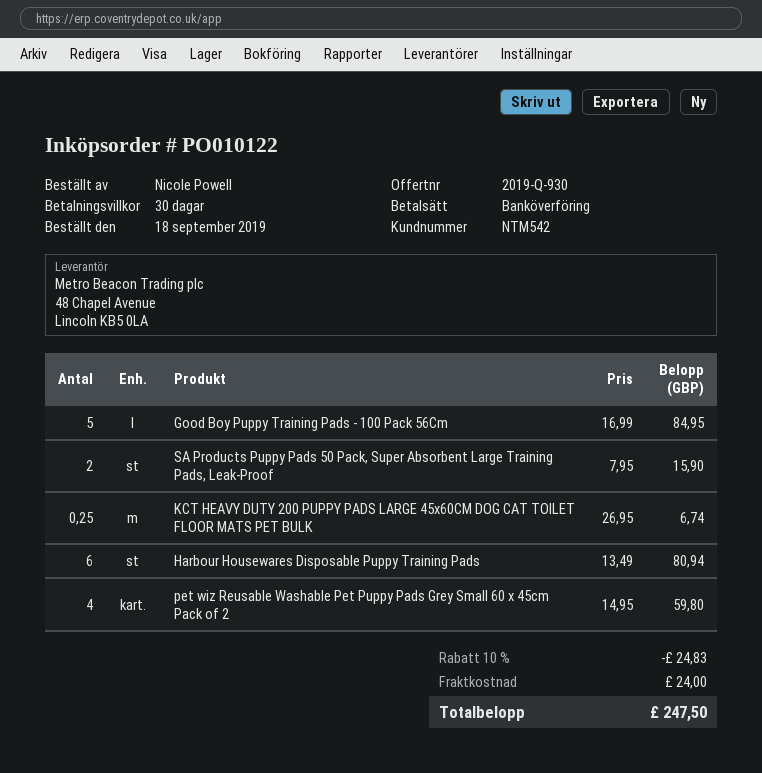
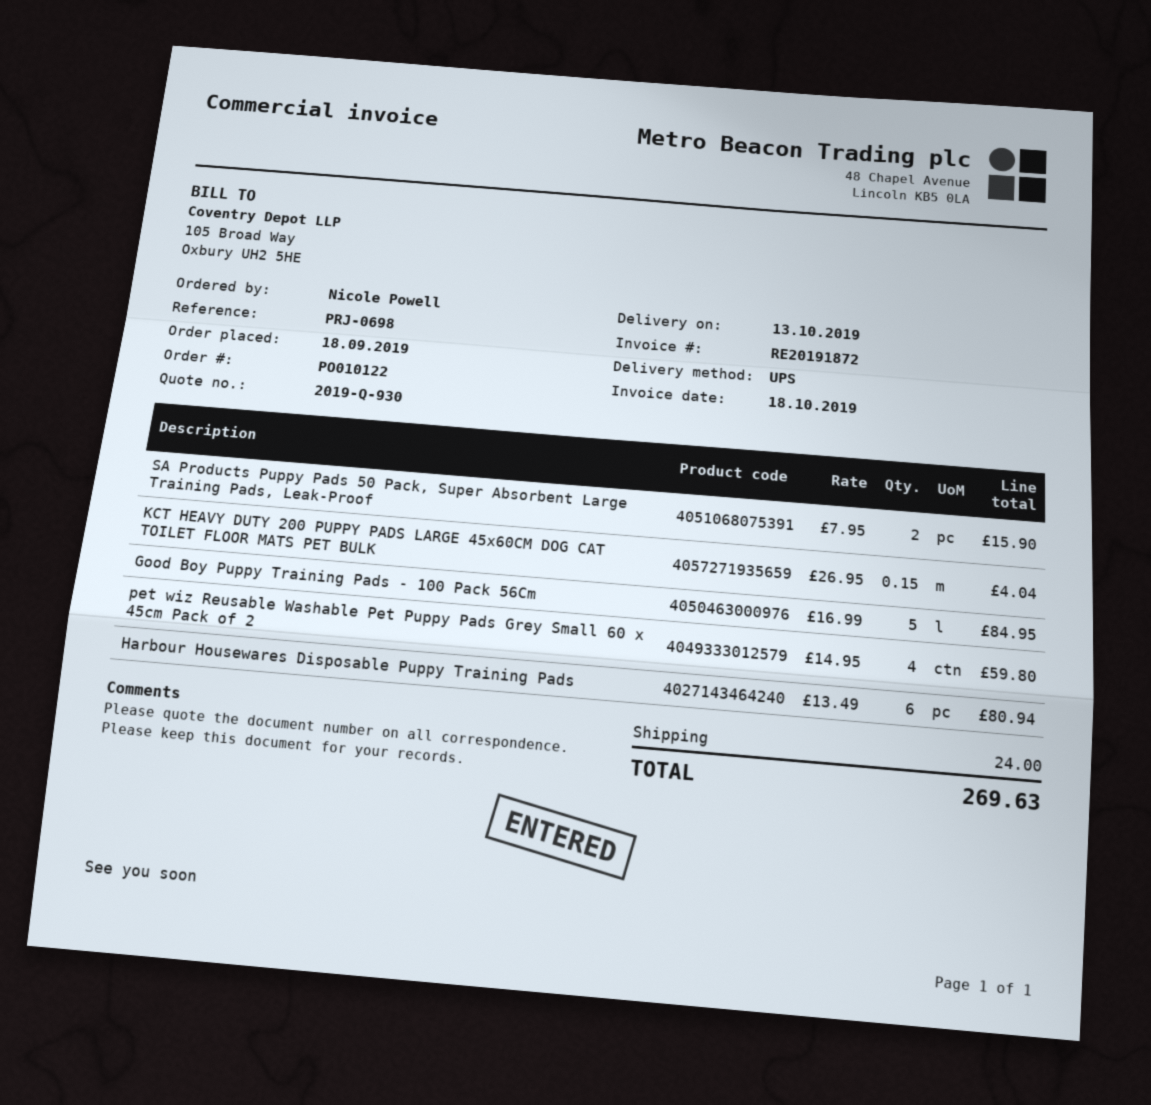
KCT HEAVY DUTY 200 PUPPY PADS LARGE 45x60CM DOG CAT TOILET FLOOR MATS PET BULK: 0.25 x 26.95 = 6.74 -> 0.15 x 26.95 = 4.04
discount: 10% = 24.83 -> none
total: 247.50 -> 269.63

